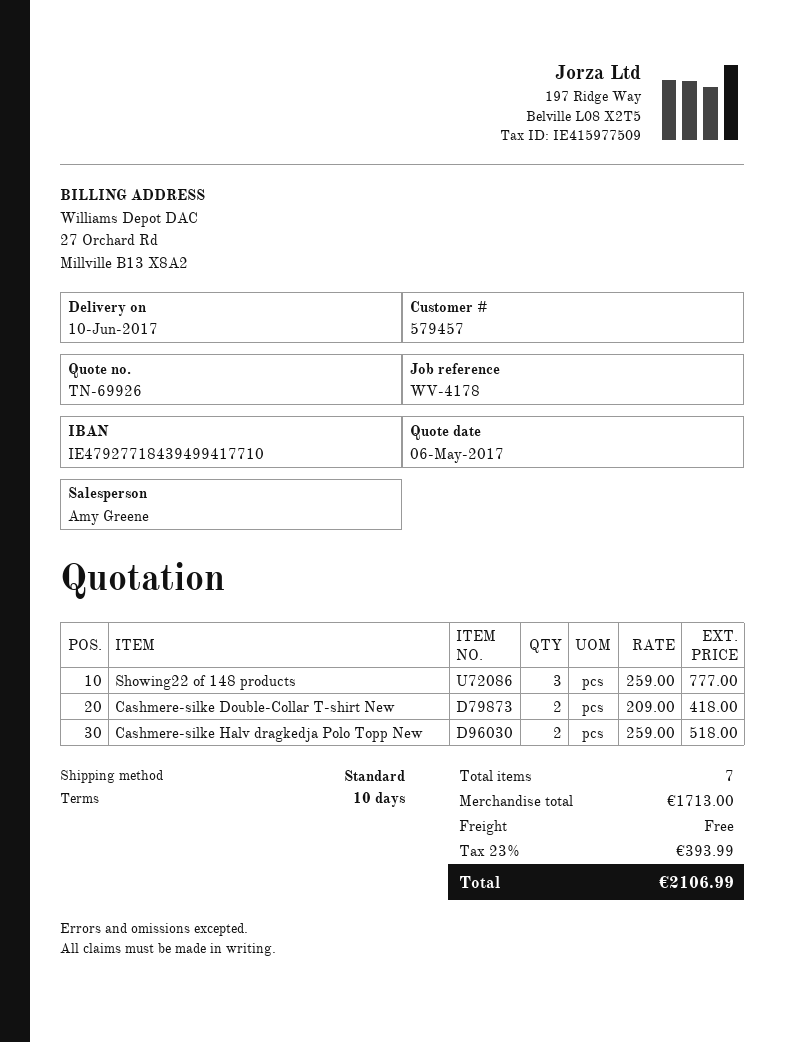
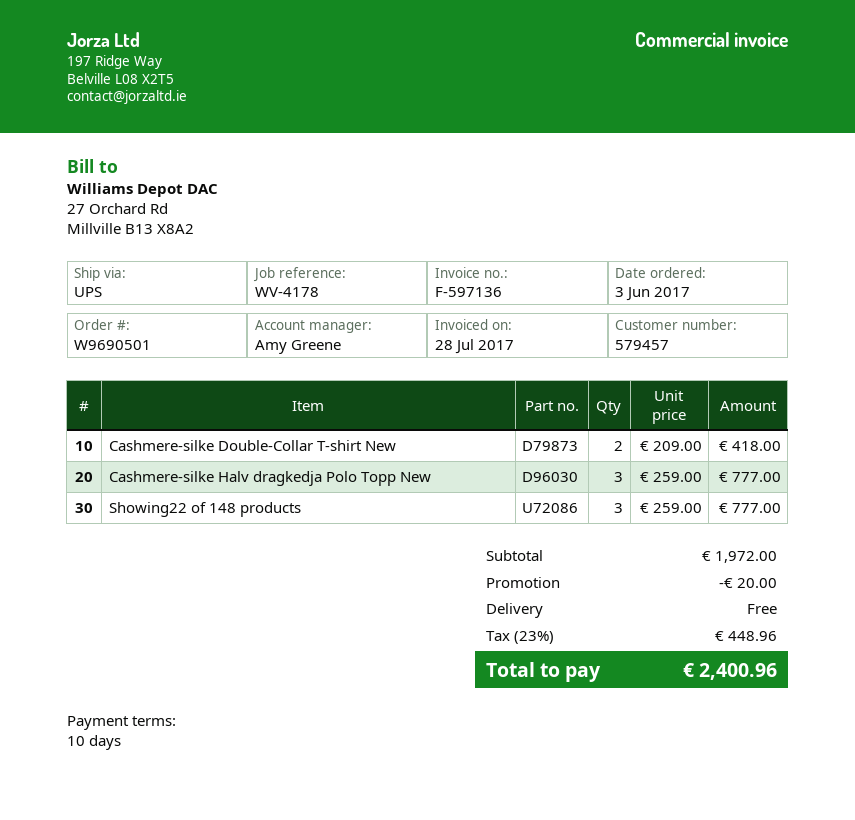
shipping method: standard -> UPS
Cashmere-silke Halv dragkedja Polo Topp New: 2 x 259.00 = 518.00 -> 3 x 259.00 = 777.00
subtotal: 1713.00 -> 1972.00
discount: none -> 20.00
tax: 23% = 393.99 -> 23% = 448.96
total: 2106.99 -> 2400.96

